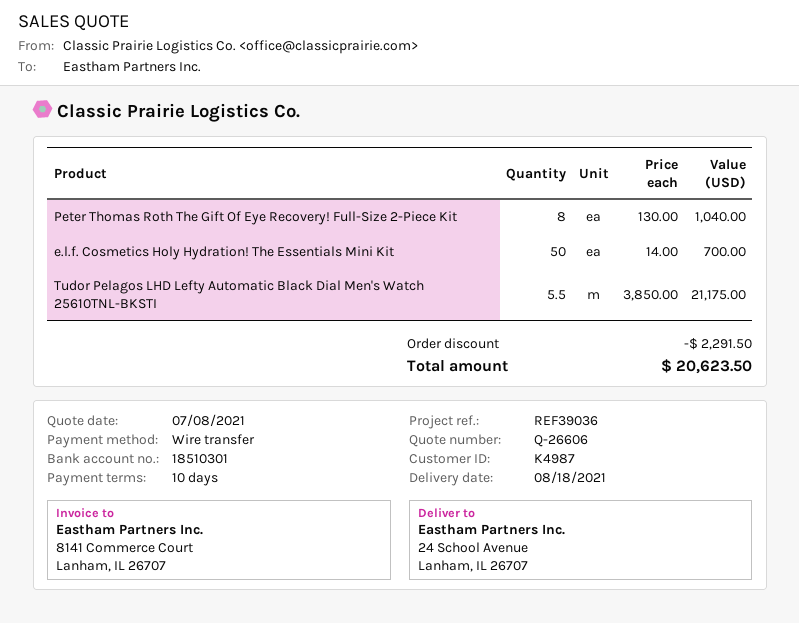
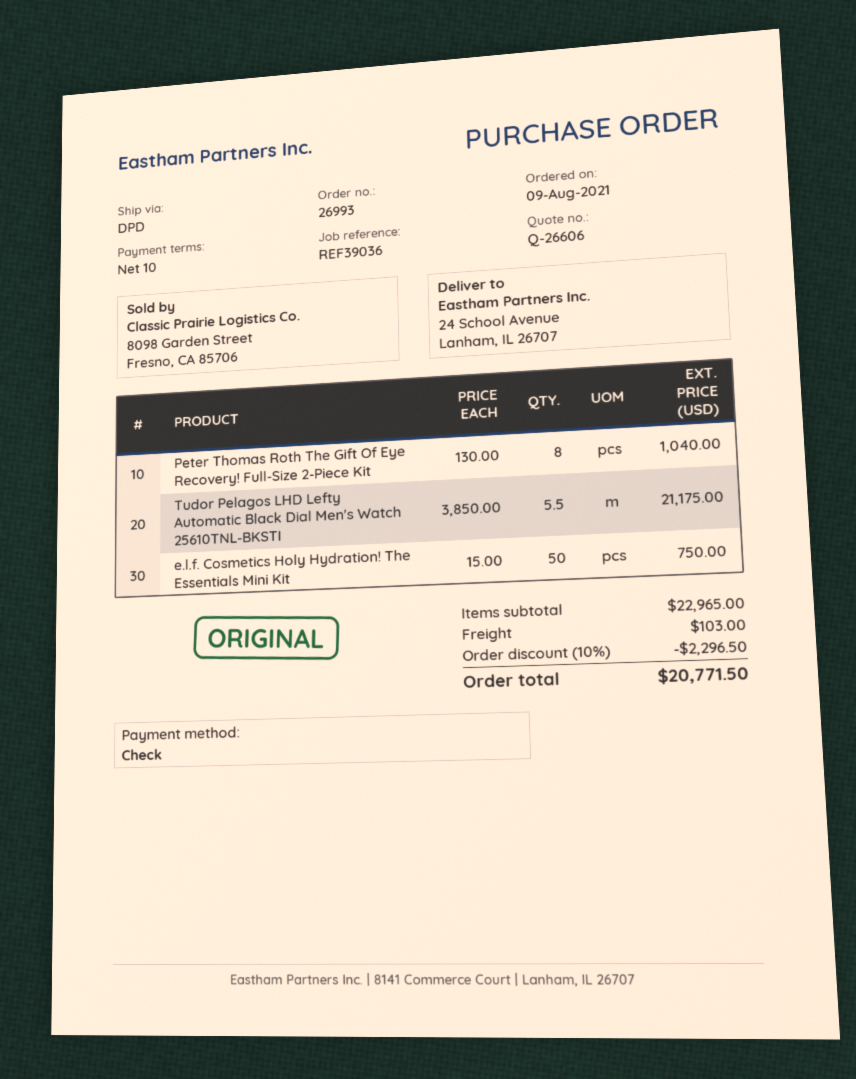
payment method: bank transfer -> cheque
e.l.f. Cosmetics Holy Hydration! The Essentials Mini Kit: 50 x 14.00 = 700.00 -> 50 x 15.00 = 750.00
discount: 2291.50 -> 2296.50
shipping: none -> 103.00
total: 20623.50 -> 20771.50

